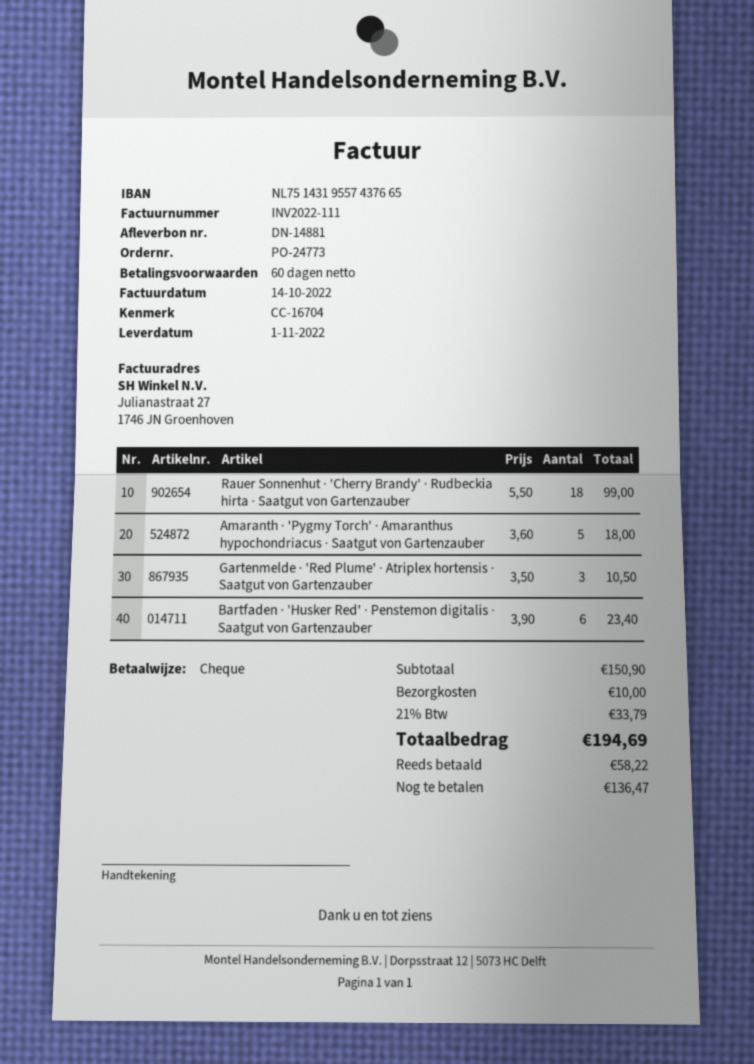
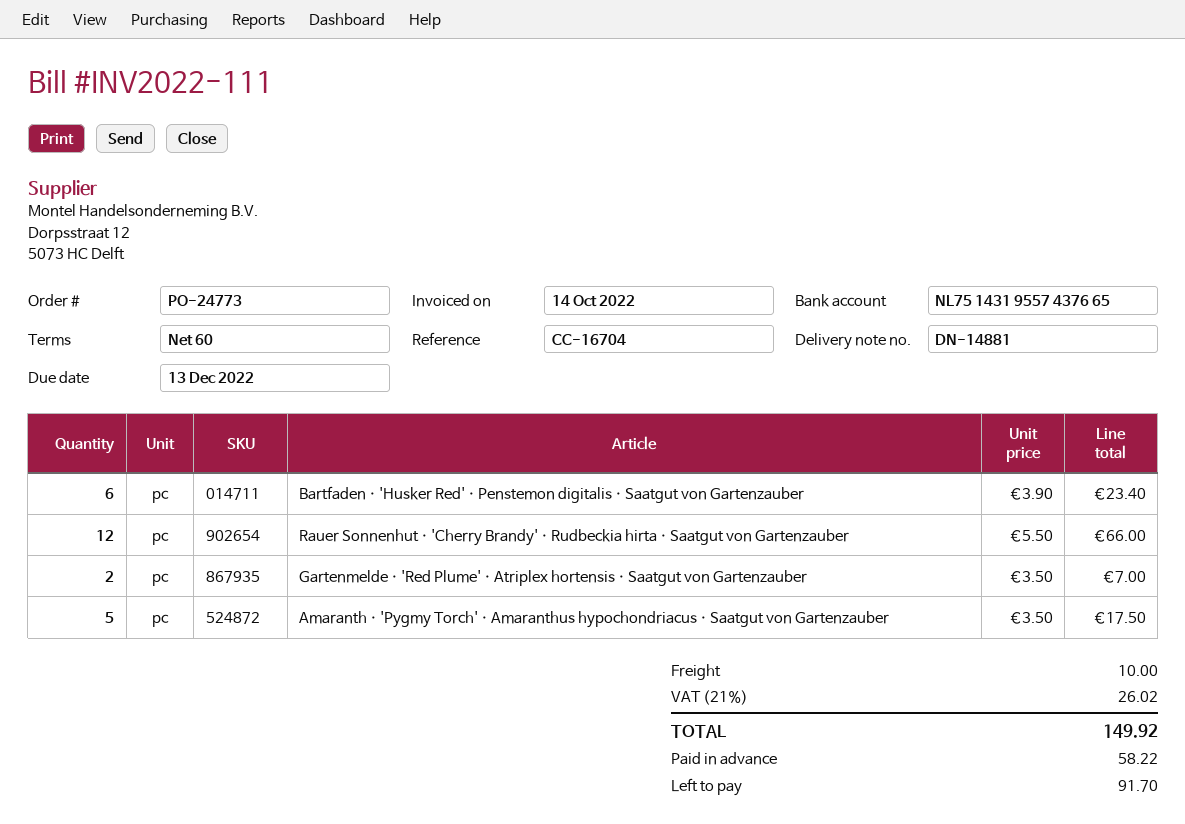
Rauer Sonnenhut · 'Cherry Brandy' · Rudbeckia hirta · Saatgut von Gartenzauber: 18 x 5.50 = 99.00 -> 12 x 5.50 = 66.00
Amaranth · 'Pygmy Torch' · Amaranthus hypochondriacus · Saatgut von Gartenzauber: 5 x 3.60 = 18.00 -> 5 x 3.50 = 17.50
Gartenmelde · 'Red Plume' · Atriplex hortensis · Saatgut von Gartenzauber: 3 x 3.50 = 10.50 -> 2 x 3.50 = 7.00
tax: 21% = 33.79 -> 21% = 26.02
total: 194.69 -> 149.92
balance: 136.47 -> 91.70

